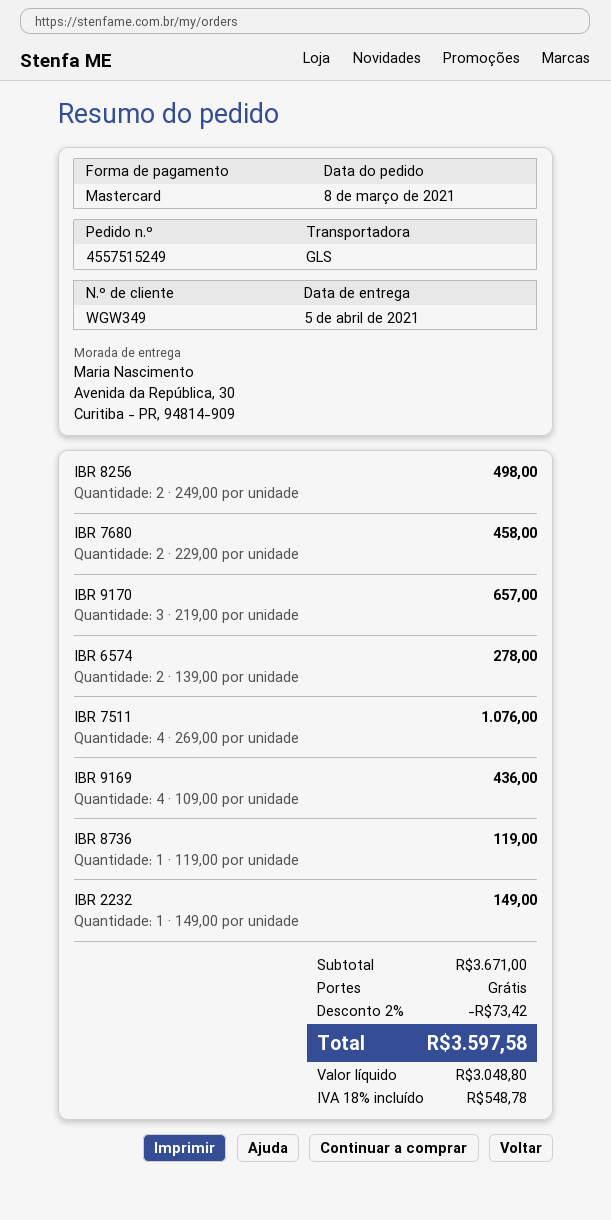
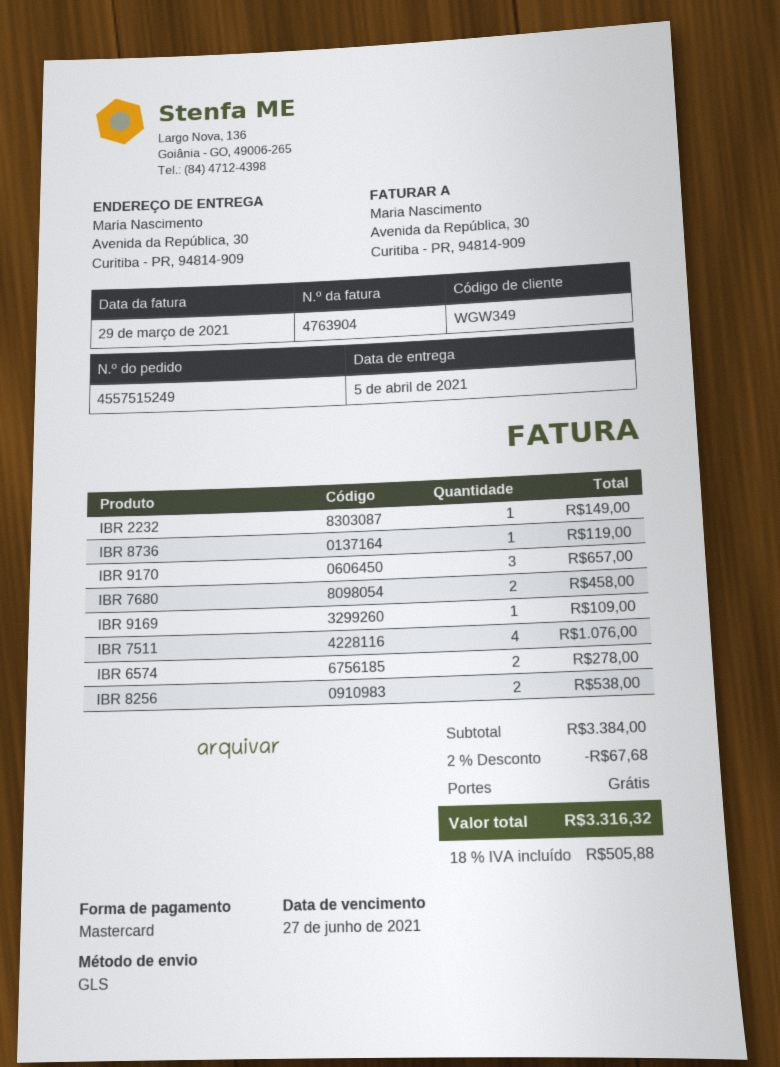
IBR 8256: 2 for 498.00 -> 2 for 538.00
IBR 9169: 4 for 436.00 -> 1 for 109.00
subtotal: 3671.00 -> 3384.00
discount: 2% = 73.42 -> 2% = 67.68
tax: 18% = 548.78 -> 18% = 505.88
total: 3597.58 -> 3316.32

